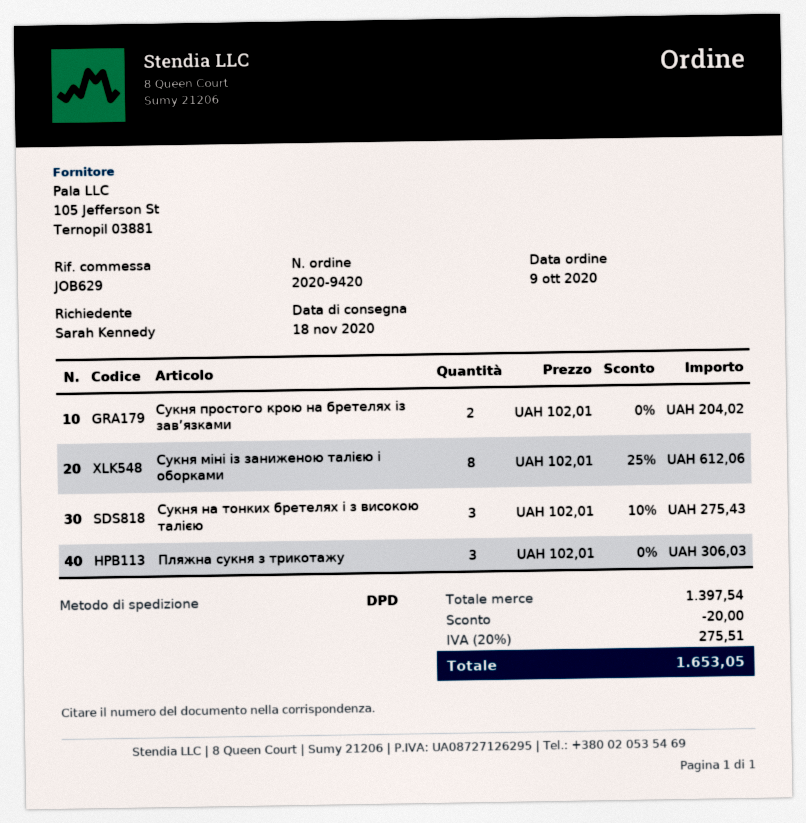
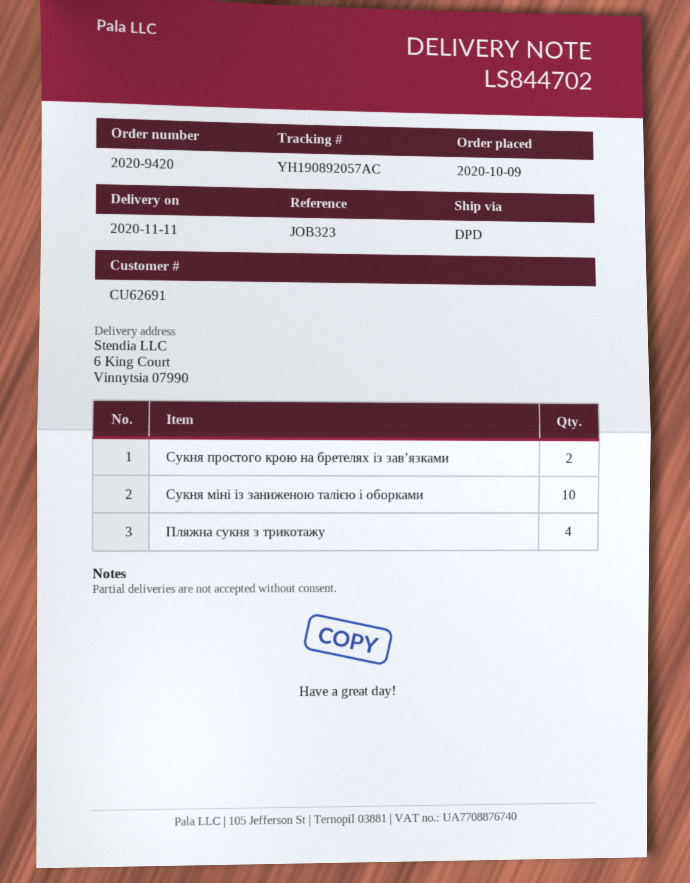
delivery date: 2020-11-18 -> 2020-11-11
reference: JOB629 -> JOB323
Сукня міні із заниженою талією і оборками: 8 -> 10
Сукня на тонких бретелях і з високою талією: 3 -> none
Пляжна сукня з трикотажу: 3 -> 4

